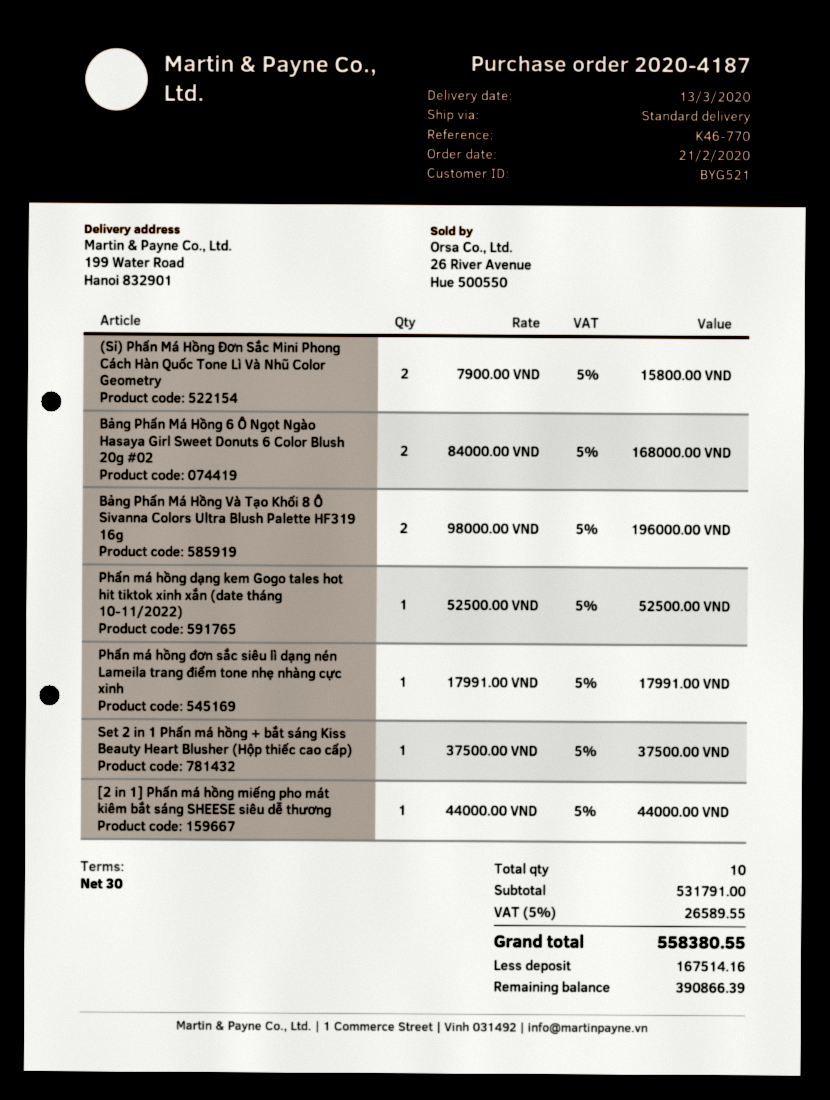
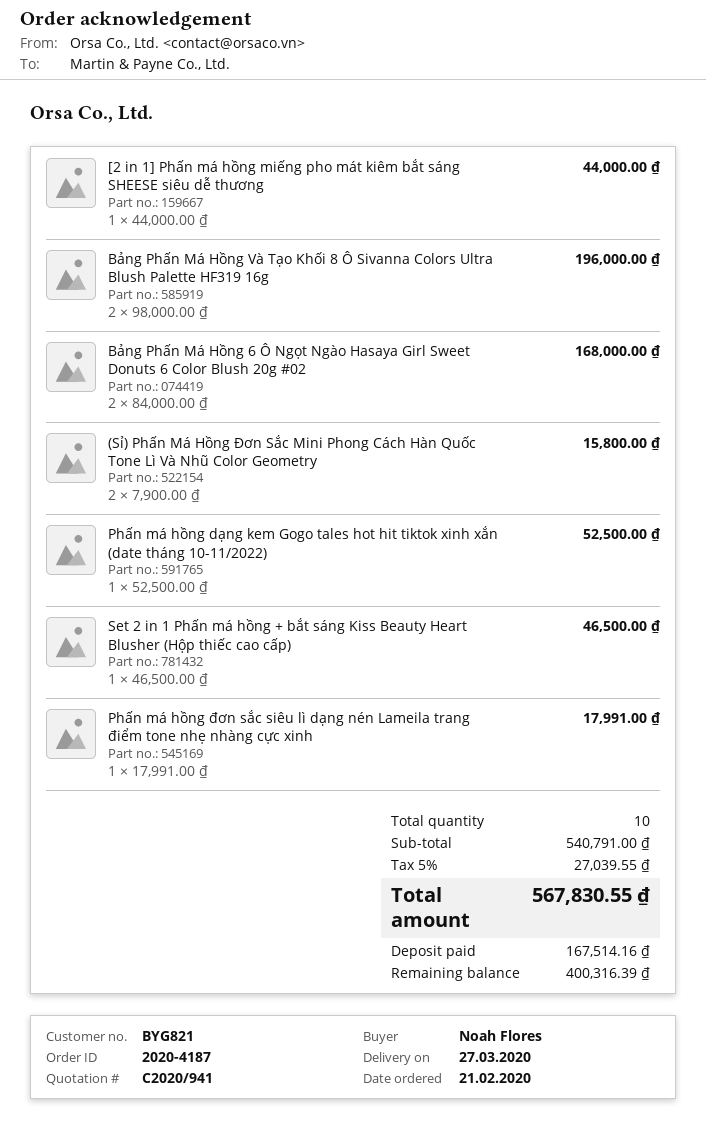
delivery date: 2020-03-13 -> 2020-03-27
customer number: BYG521 -> BYG821
Set 2 in 1 Phấn má hồng + bắt sáng Kiss Beauty Heart Blusher (Hộp thiếc cao cấp): 1 x 37500.00 = 37500.00 -> 1 x 46500.00 = 46500.00
subtotal: 531791.00 -> 540791.00
tax: 5% = 26589.55 -> 5% = 27039.55
total: 558380.55 -> 567830.55
balance: 390866.39 -> 400316.39

